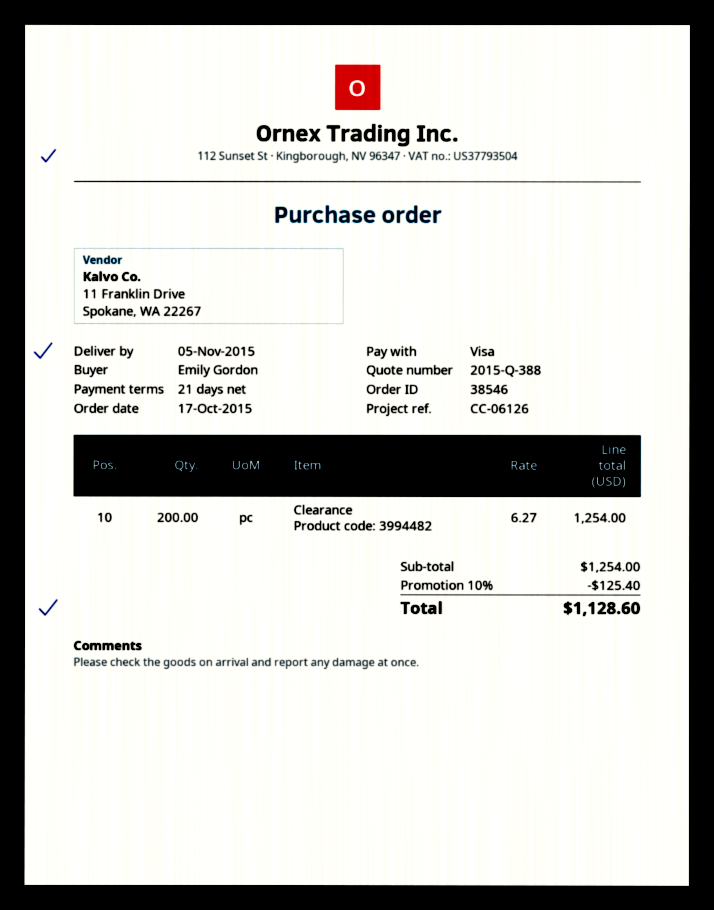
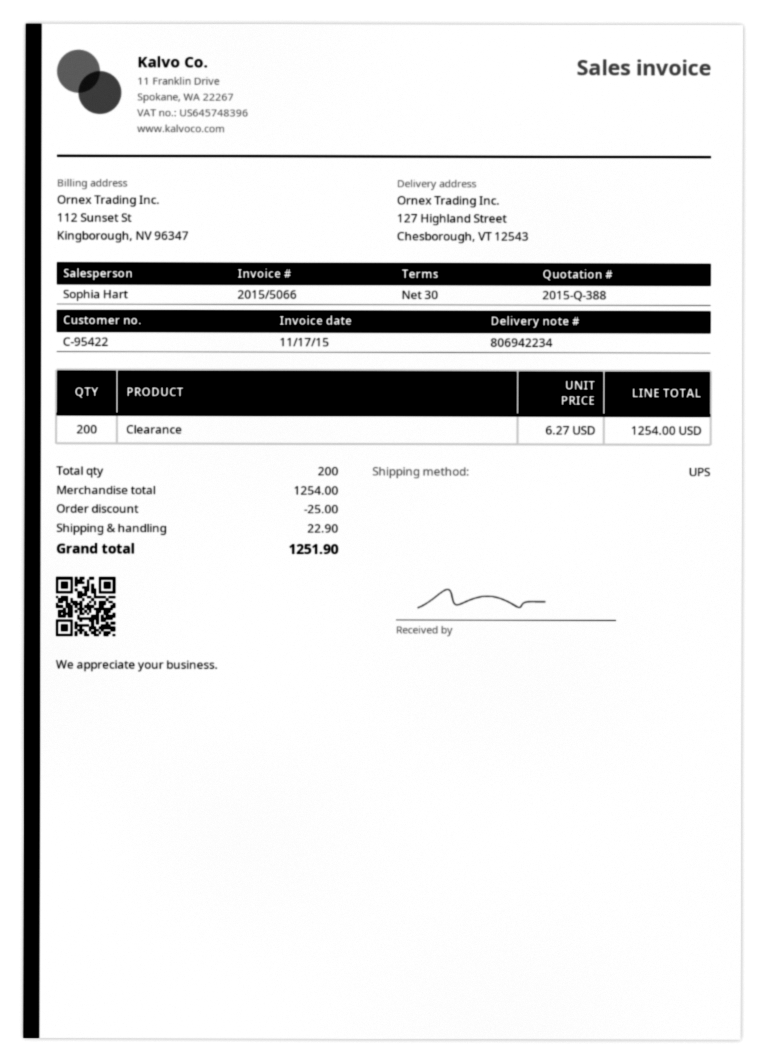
payment terms: 21 days -> 30 days
discount: 125.40 -> 25.00
shipping: none -> 22.90
total: 1128.60 -> 1251.90

